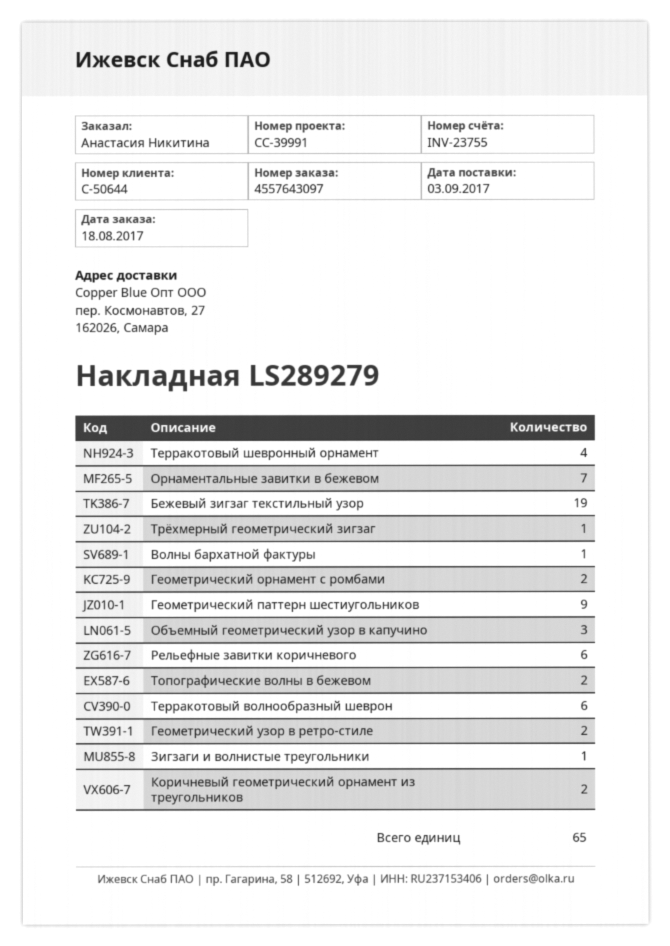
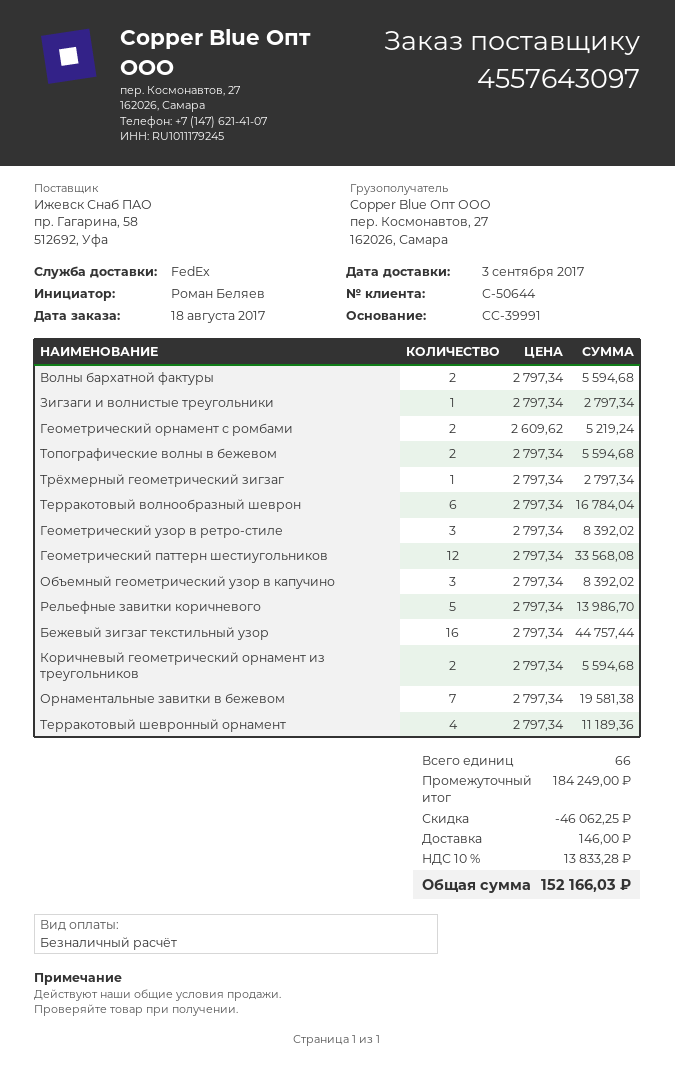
ordered by: Анастасия Никитина -> Роман Беляев
Бежевый зигзаг текстильный узор: 19 -> 16
Волны бархатной фактуры: 1 -> 2
Геометрический паттерн шестиугольников: 9 -> 12
Рельефные завитки коричневого: 6 -> 5
Геометрический узор в ретро-стиле: 2 -> 3
total quantity: 65 -> 66

